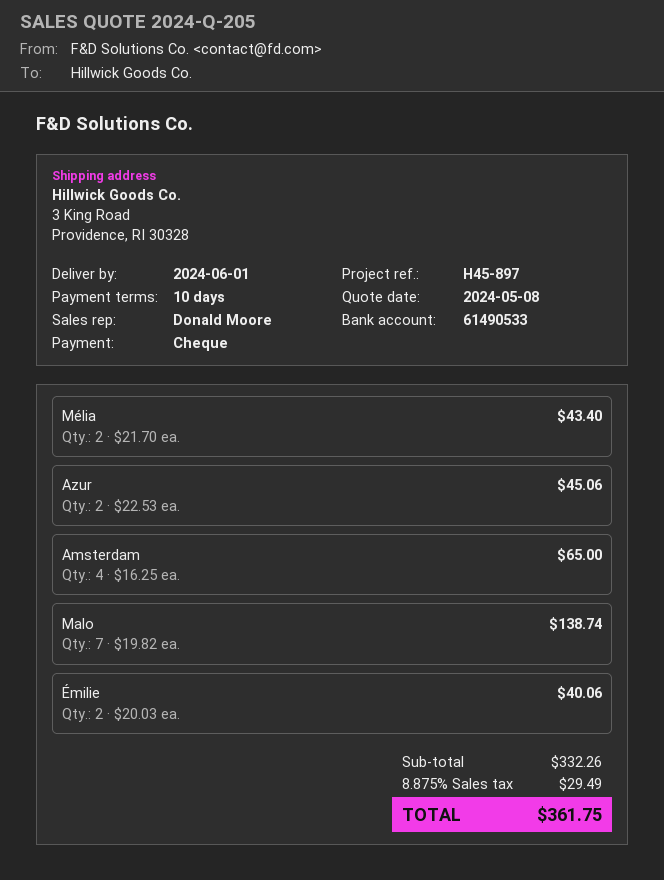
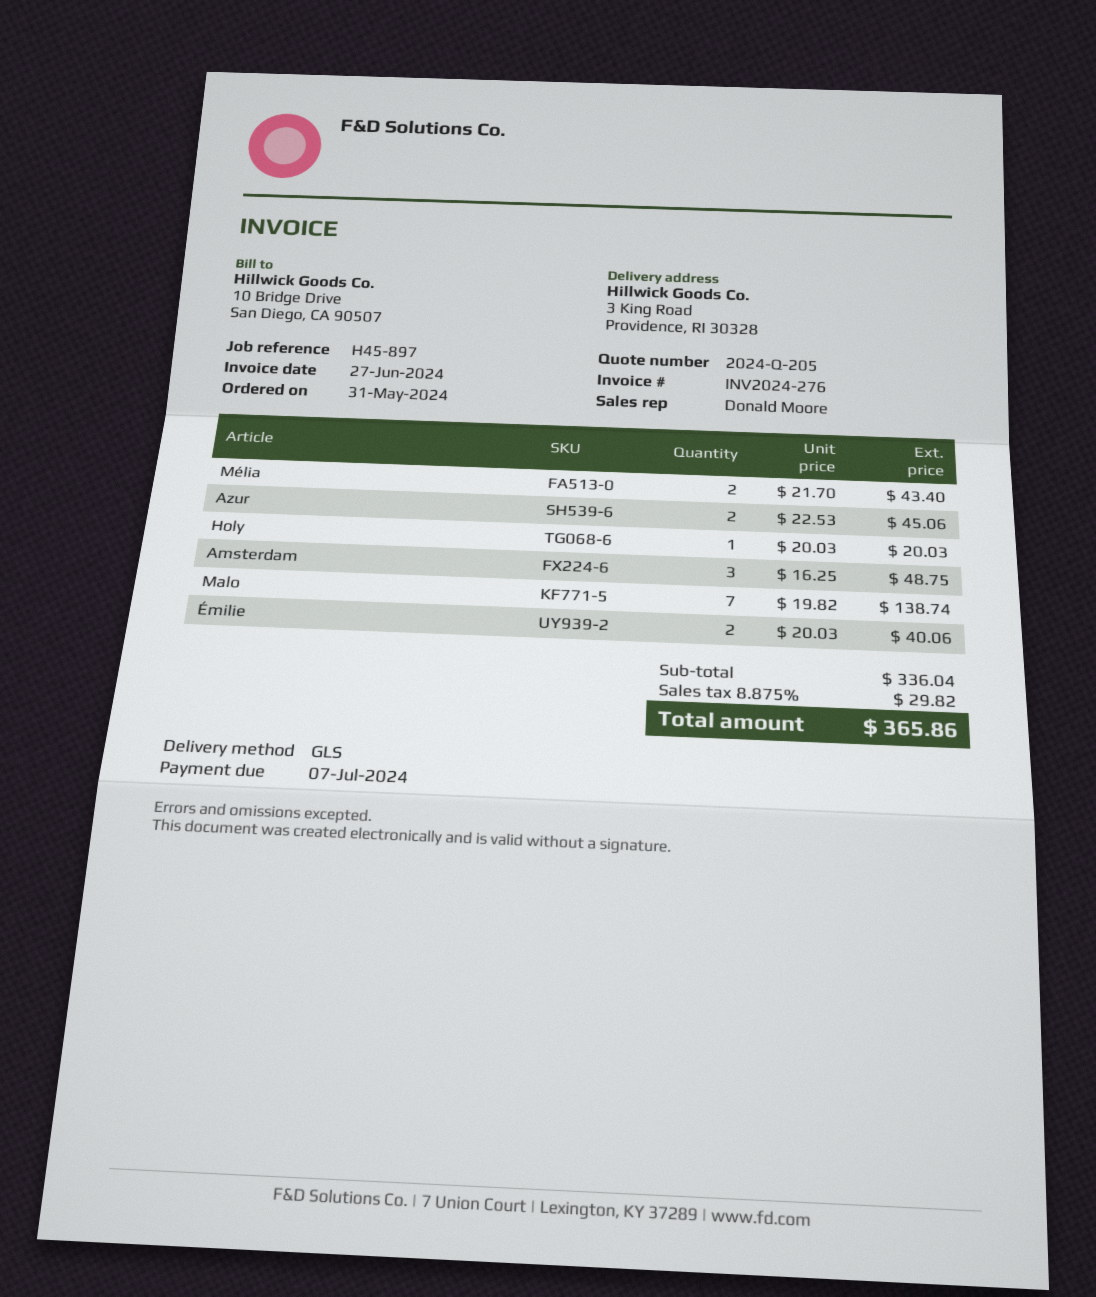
Amsterdam: 4 x 16.25 = 65.00 -> 3 x 16.25 = 48.75
Holy: none -> 1 x 20.03 = 20.03
subtotal: 332.26 -> 336.04
tax: 8.875% = 29.49 -> 8.875% = 29.82
total: 361.75 -> 365.86

